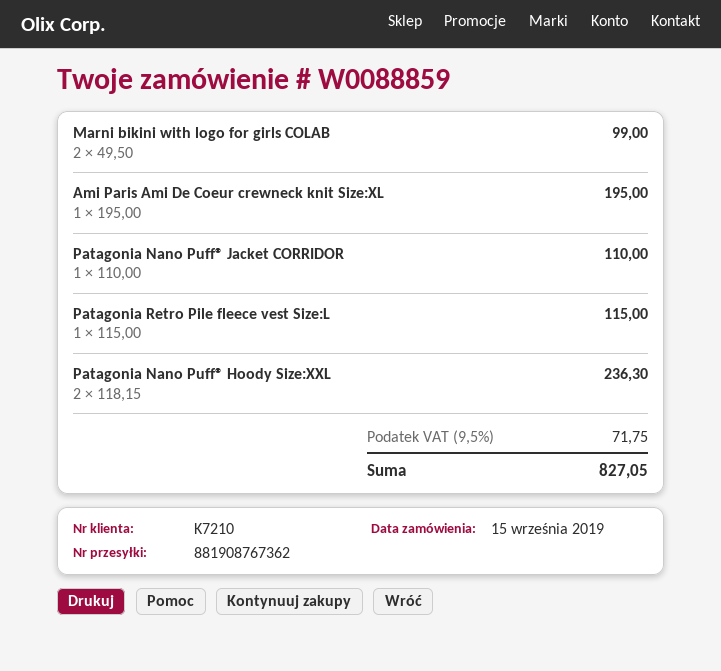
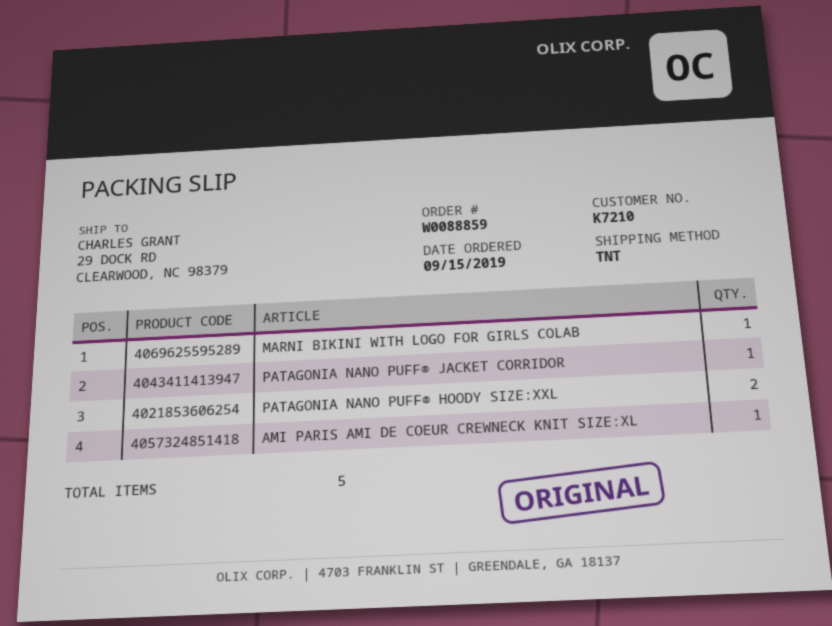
Marni bikini with logo for girls COLAB: 2 -> 1
Patagonia Retro Pile fleece vest Size:L: 1 -> none

